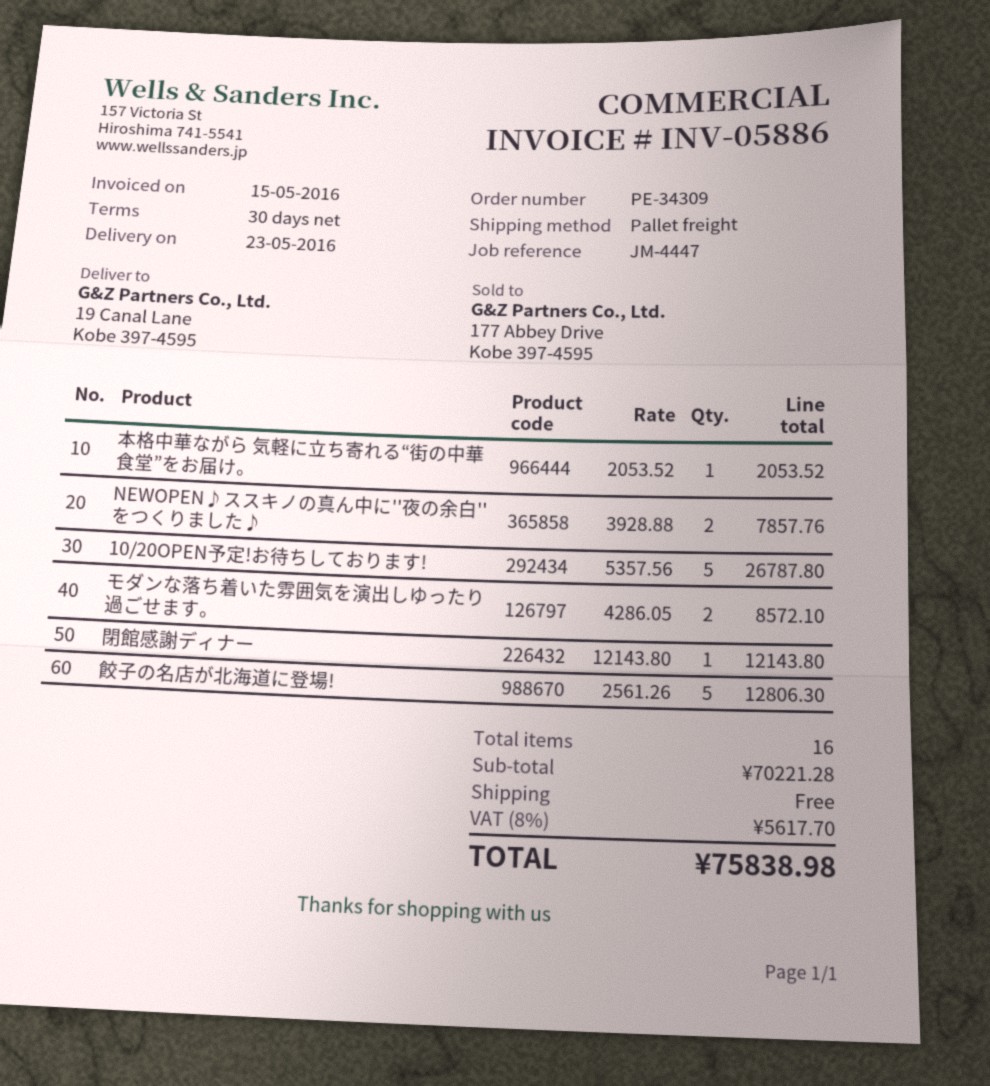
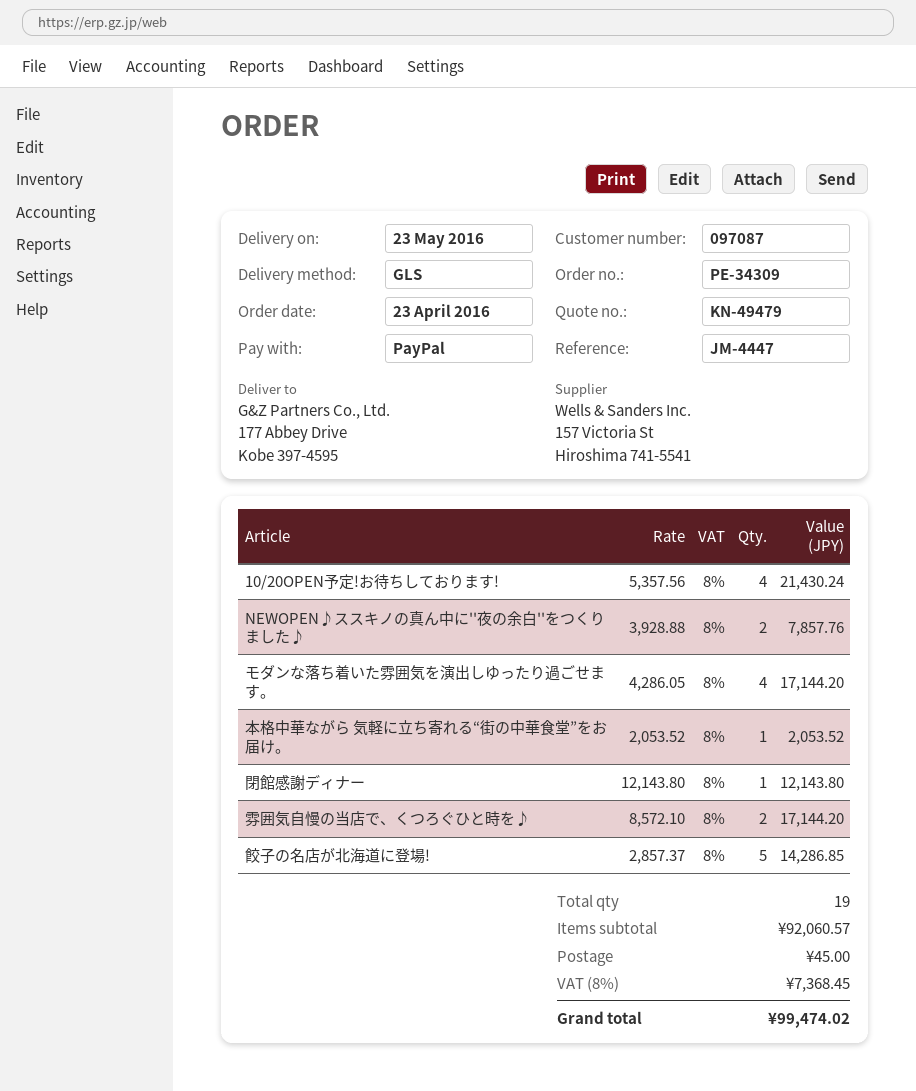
shipping method: pallet freight -> GLS
ship to: 19 Canal Lane, Kobe 397-4595 -> 177 Abbey Drive, Kobe 397-4595
10/20OPEN予定!お待ちしております!: 5 x 5357.56 = 26787.80 -> 4 x 5357.56 = 21430.24
モダンな落ち着いた雰囲気を演出しゆったり過ごせます。: 2 x 4286.05 = 8572.10 -> 4 x 4286.05 = 17144.20
餃子の名店が北海道に登場!: 5 x 2561.26 = 12806.30 -> 5 x 2857.37 = 14286.85
雰囲気自慢の当店で、くつろぐひと時を♪: none -> 2 x 8572.10 = 17144.20
total quantity: 16 -> 19
subtotal: 70221.28 -> 92060.57
shipping: 0.00 -> 45.00
tax: 8% = 5617.70 -> 8% = 7368.45
total: 75838.98 -> 99474.02

